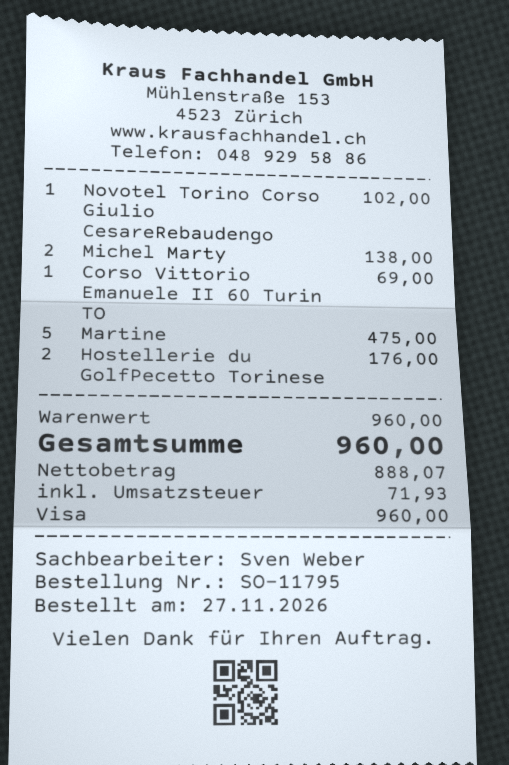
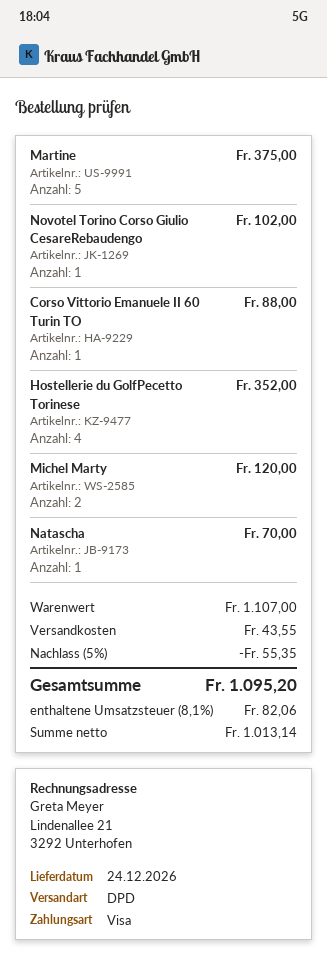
Michel Marty: 2 for 138.00 -> 2 for 120.00
Corso Vittorio Emanuele II 60 Turin TO: 1 for 69.00 -> 1 for 88.00
Martine: 5 for 475.00 -> 5 for 375.00
Hostellerie du GolfPecetto Torinese: 2 for 176.00 -> 4 for 352.00
Natascha: none -> 1 for 70.00
subtotal: 960.00 -> 1107.00
discount: none -> 5% = 55.35
shipping: none -> 43.55
net: 888.07 -> 1013.14
tax: 71.93 -> 82.06
total: 960.00 -> 1095.20

